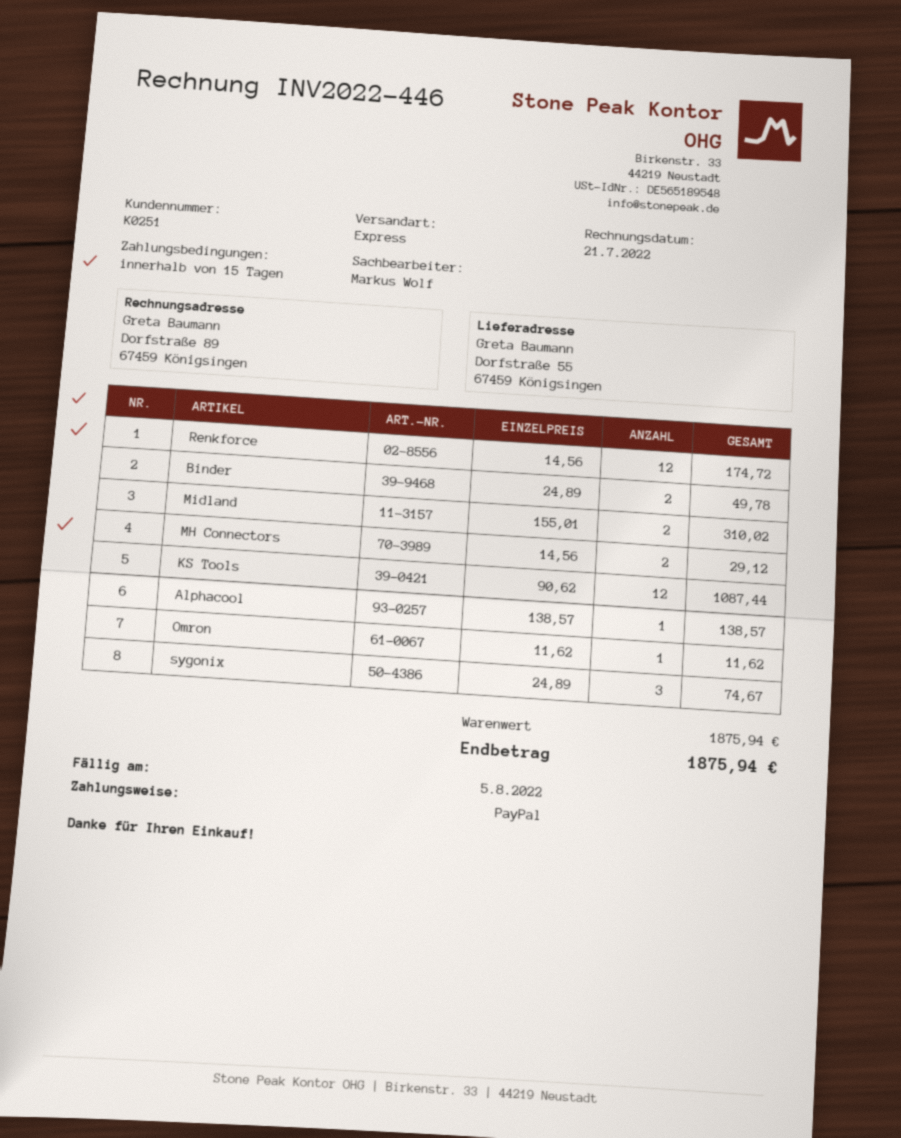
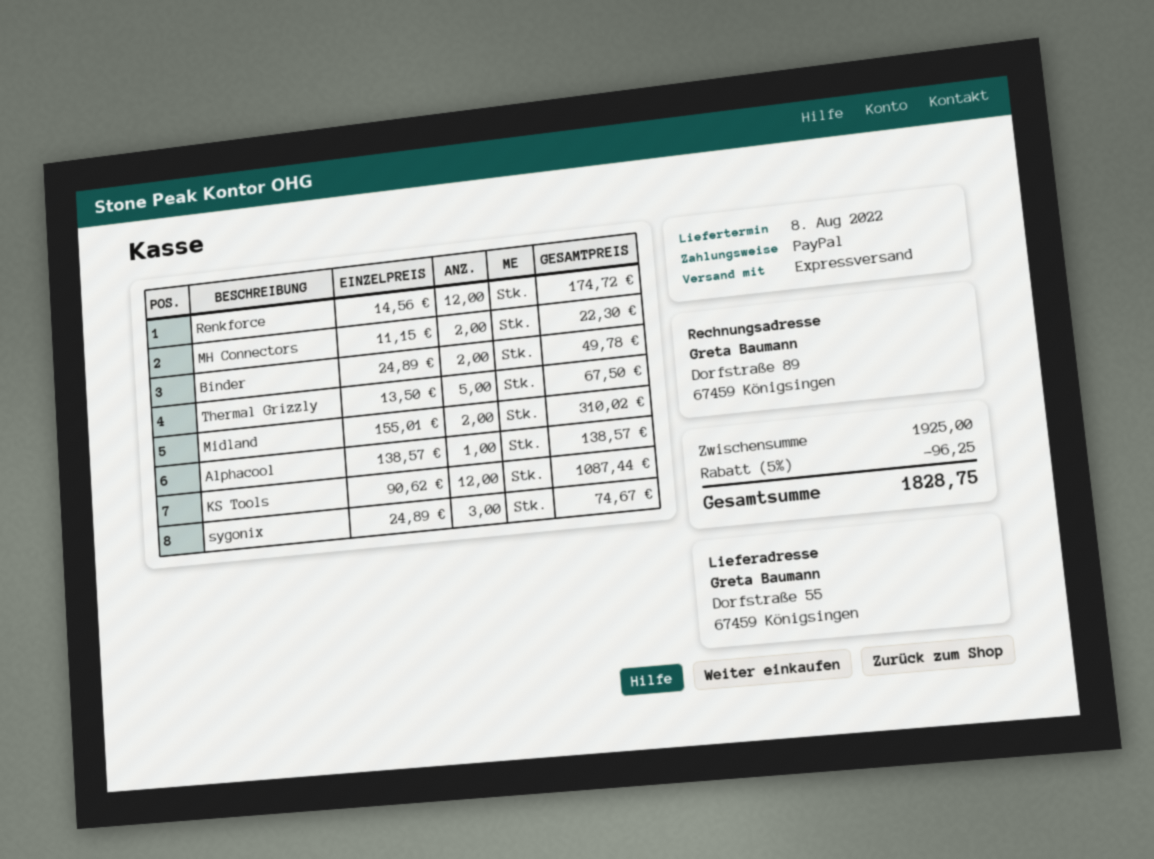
MH Connectors: 2 x 14.56 = 29.12 -> 2 x 11.15 = 22.30
Omron: 1 x 11.62 = 11.62 -> none
Thermal Grizzly: none -> 5 x 13.50 = 67.50
subtotal: 1875.94 -> 1925.00
discount: none -> 5% = 96.25
total: 1875.94 -> 1828.75

